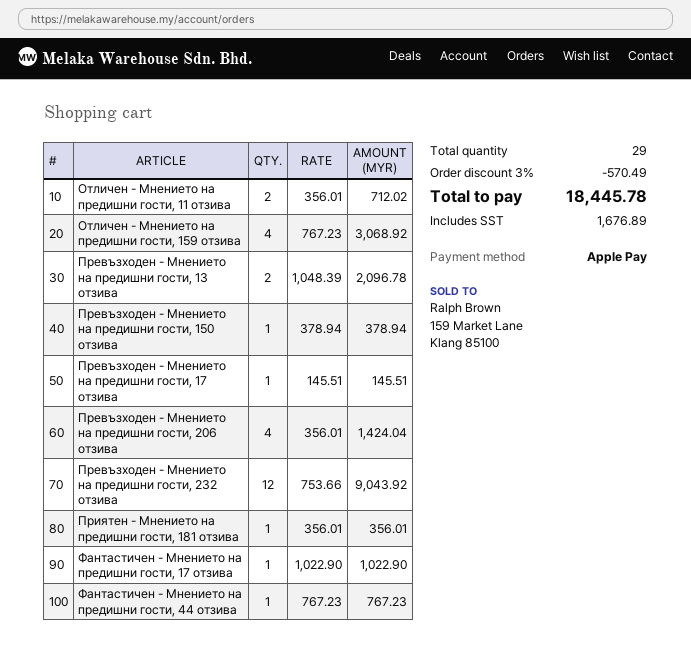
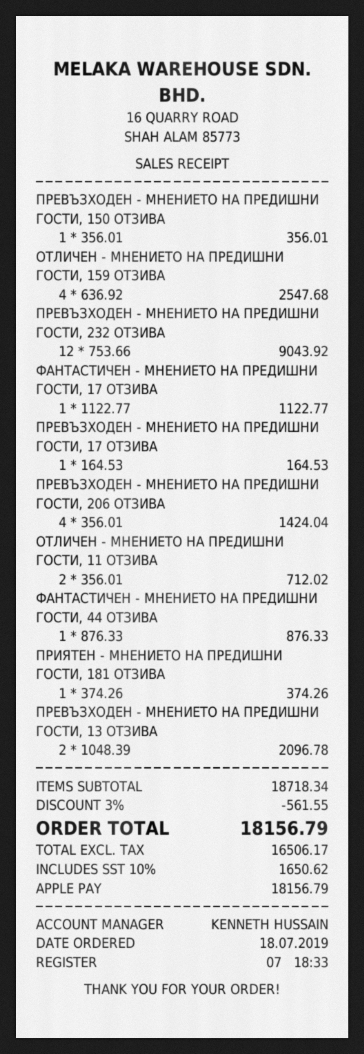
Отличен - Мнението на предишни гости, 159 отзива: 4 x 767.23 = 3068.92 -> 4 x 636.92 = 2547.68
Превъзходен - Мнението на предишни гости, 150 отзива: 1 x 378.94 = 378.94 -> 1 x 356.01 = 356.01
Превъзходен - Мнението на предишни гости, 17 отзива: 1 x 145.51 = 145.51 -> 1 x 164.53 = 164.53
Приятен - Мнението на предишни гости, 181 отзива: 1 x 356.01 = 356.01 -> 1 x 374.26 = 374.26
Фантастичен - Мнението на предишни гости, 17 отзива: 1 x 1022.90 = 1022.90 -> 1 x 1122.77 = 1122.77
Фантастичен - Мнението на предишни гости, 44 отзива: 1 x 767.23 = 767.23 -> 1 x 876.33 = 876.33
discount: 3% = 570.49 -> 3% = 561.55
tax: 1676.89 -> 1650.62
total: 18445.78 -> 18156.79

